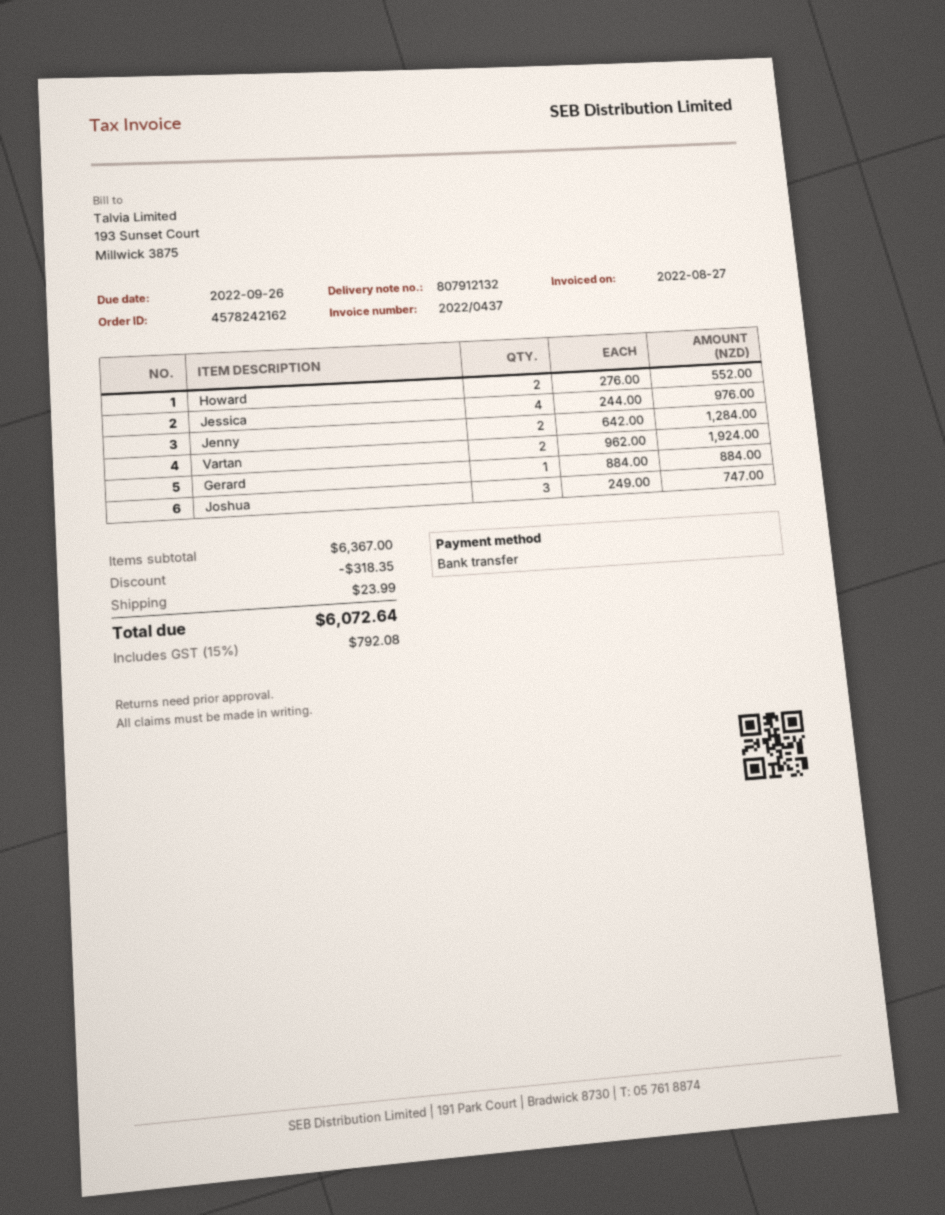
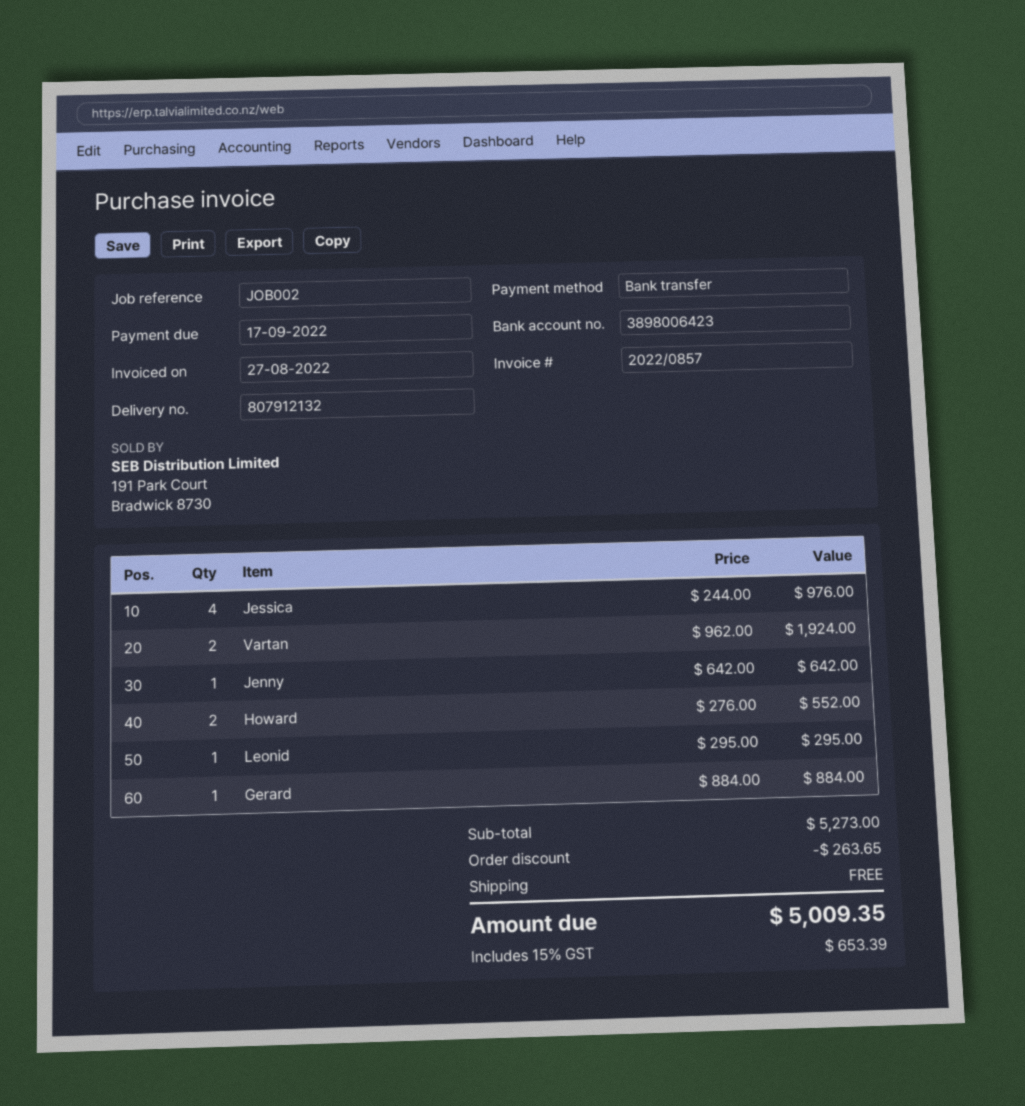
invoice number: 2022/0437 -> 2022/0857
due date: 2022-09-26 -> 2022-09-17
Jenny: 2 x 642.00 = 1284.00 -> 1 x 642.00 = 642.00
Joshua: 3 x 249.00 = 747.00 -> none
Leonid: none -> 1 x 295.00 = 295.00
subtotal: 6367.00 -> 5273.00
discount: 318.35 -> 263.65
shipping: 23.99 -> 0.00
tax: 15% = 792.08 -> 15% = 653.39
total: 6072.64 -> 5009.35

